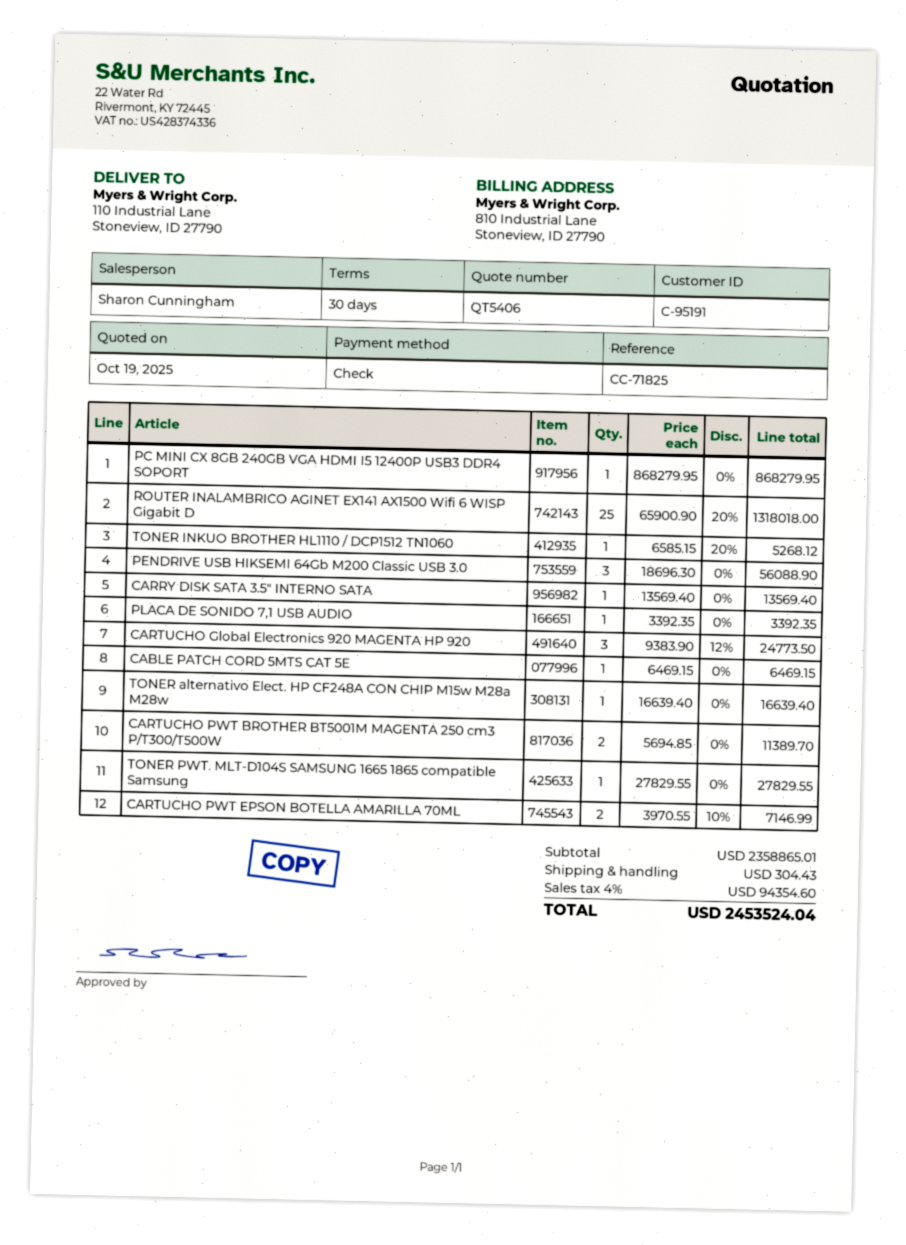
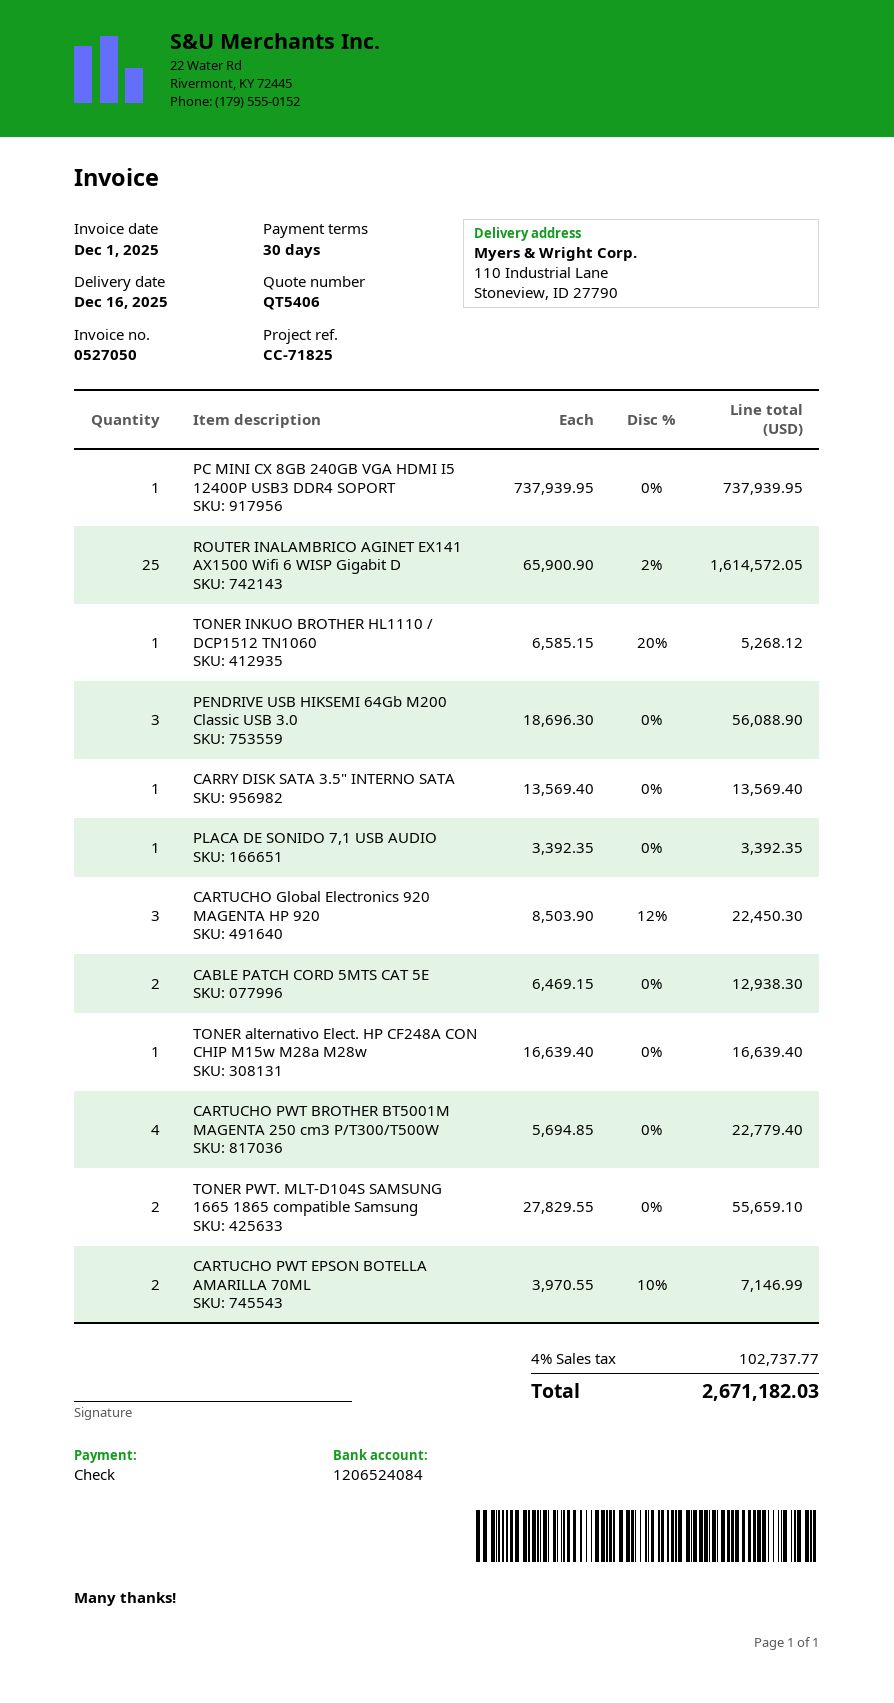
PC MINI CX 8GB 240GB VGA HDMI I5 12400P USB3 DDR4 SOPORT: 1 x 868279.95 = 868279.95 -> 1 x 737939.95 = 737939.95
ROUTER INALAMBRICO AGINET EX141 AX1500 Wifi 6 WISP Gigabit D: 25 x 65900.90 - 20% = 1318018.00 -> 25 x 65900.90 - 2% = 1614572.05
CARTUCHO Global Electronics 920 MAGENTA HP 920: 3 x 9383.90 - 12% = 24773.50 -> 3 x 8503.90 - 12% = 22450.30
CABLE PATCH CORD 5MTS CAT 5E: 1 x 6469.15 = 6469.15 -> 2 x 6469.15 = 12938.30
CARTUCHO PWT BROTHER BT5001M MAGENTA 250 cm3 P/T300/T500W: 2 x 5694.85 = 11389.70 -> 4 x 5694.85 = 22779.40
TONER PWT. MLT-D104S SAMSUNG 1665 1865 compatible Samsung: 1 x 27829.55 = 27829.55 -> 2 x 27829.55 = 55659.10
shipping: 304.43 -> none
tax: 4% = 94354.60 -> 4% = 102737.77
total: 2453524.04 -> 2671182.03

